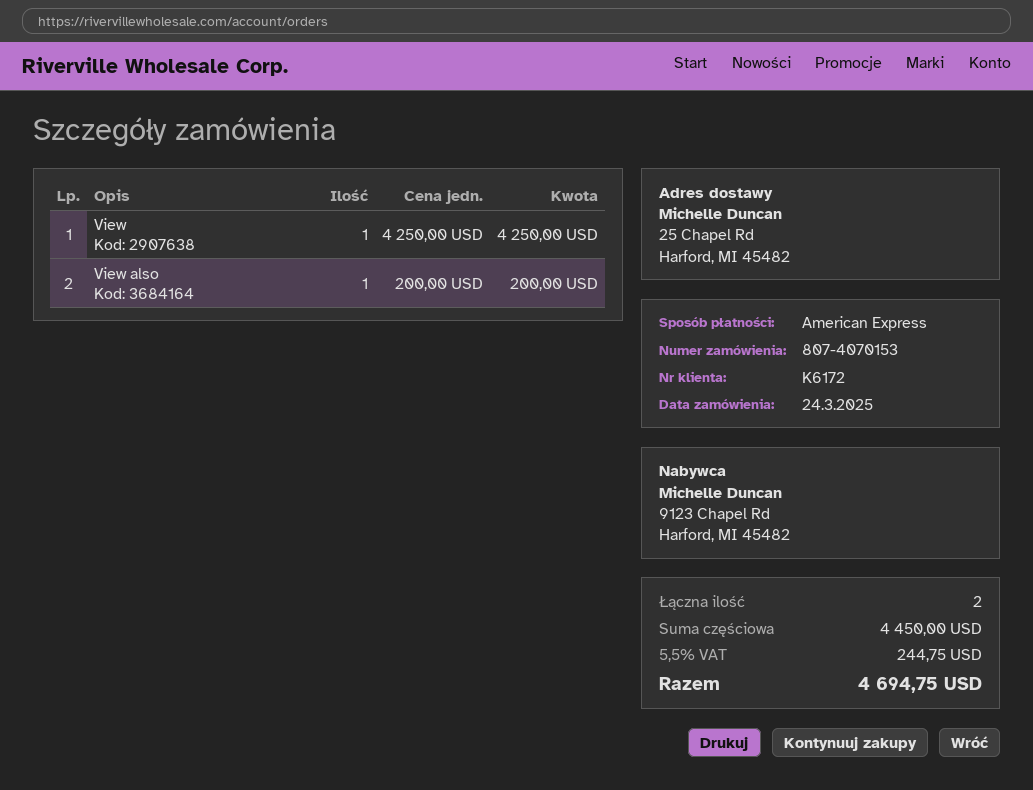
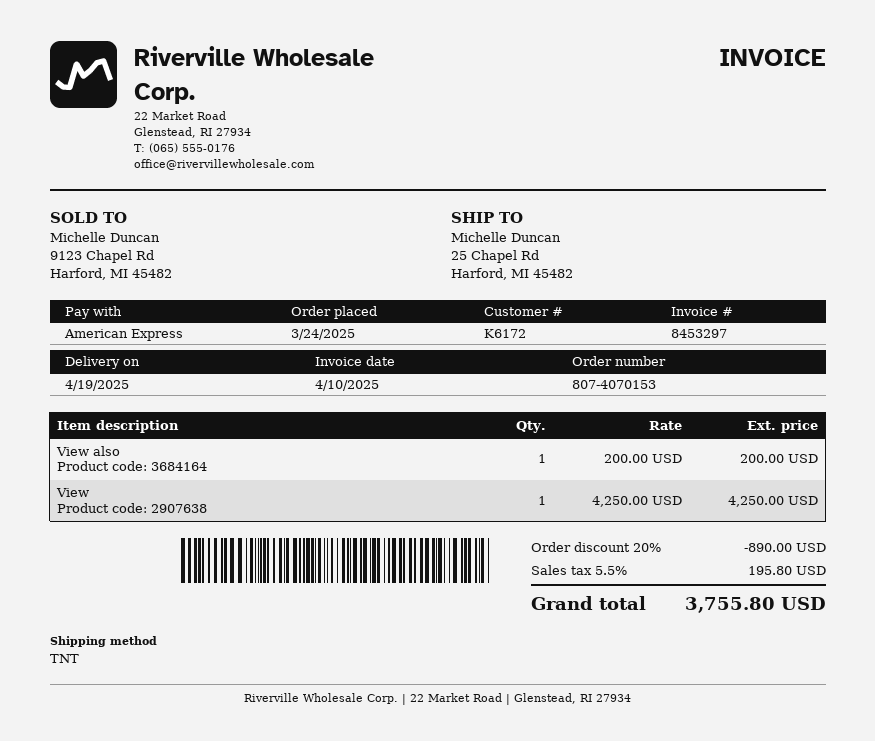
discount: none -> 20% = 890.00
tax: 5.5% = 244.75 -> 5.5% = 195.80
total: 4694.75 -> 3755.80

